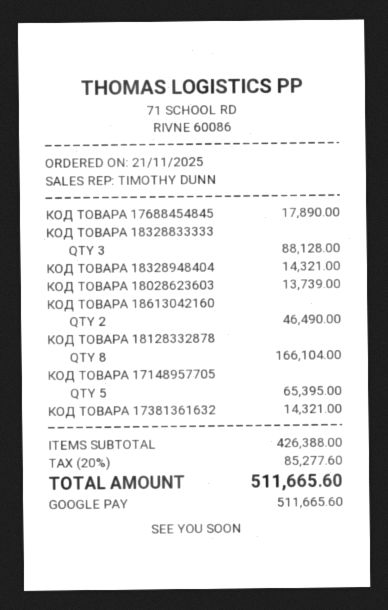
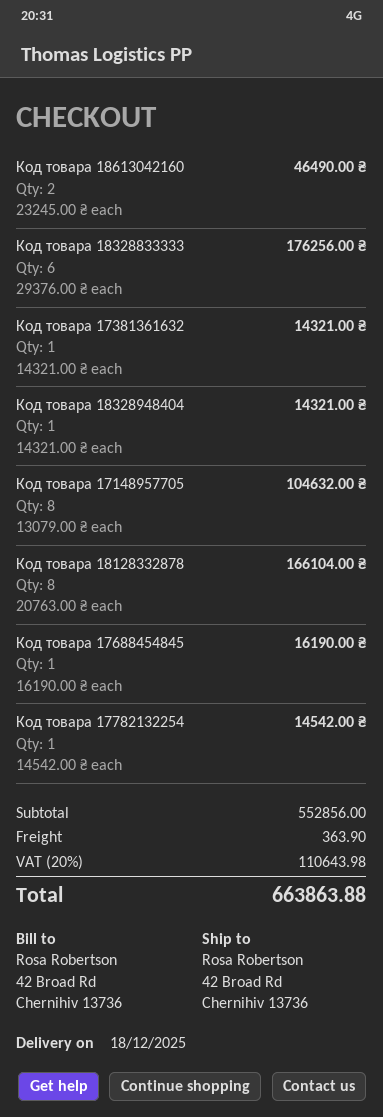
КОД ТОВАРА 17688454845: 1 for 17890.00 -> 1 for 16190.00
КОД ТОВАРА 18328833333: 3 for 88128.00 -> 6 for 176256.00
КОД ТОВАРА 18028623603: 1 for 13739.00 -> none
КОД ТОВАРА 17148957705: 5 for 65395.00 -> 8 for 104632.00
Код товара 17782132254: none -> 1 for 14542.00
subtotal: 426388.00 -> 552856.00
shipping: none -> 363.90
tax: 20% = 85277.60 -> 20% = 110643.98
total: 511665.60 -> 663863.88

